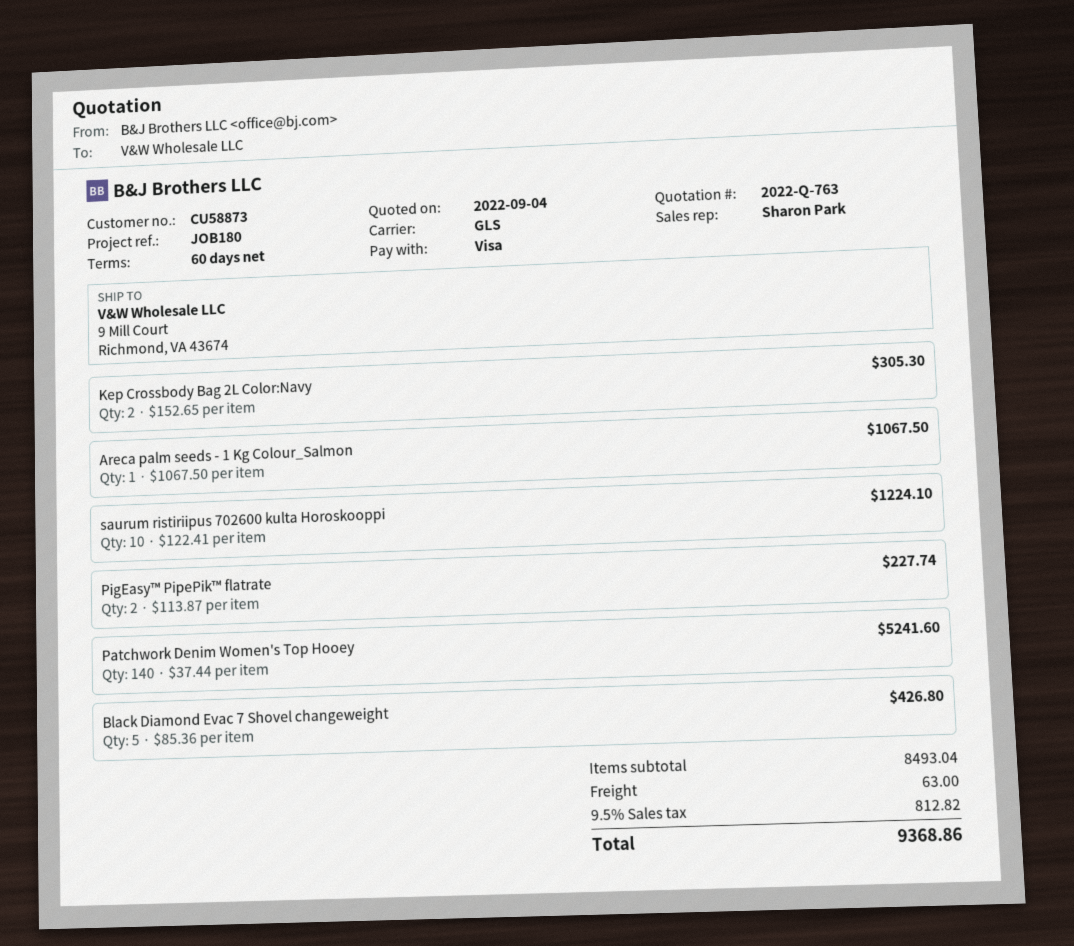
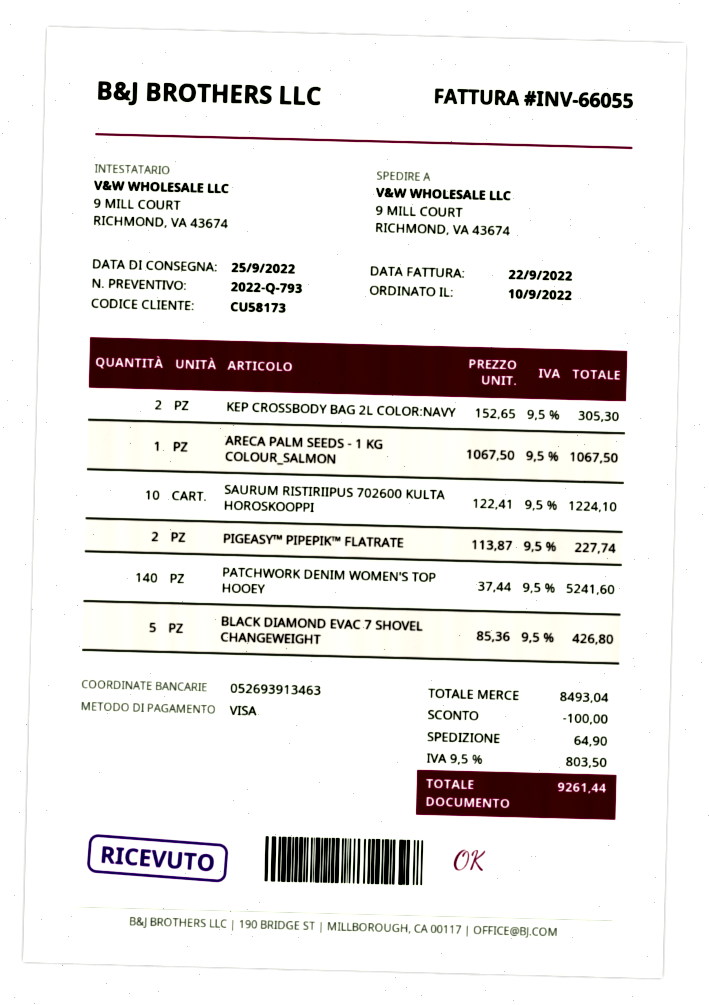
quote number: 2022-Q-763 -> 2022-Q-793
customer number: CU58873 -> CU58173
discount: none -> 100.00
shipping: 63.00 -> 64.90
tax: 9.5% = 812.82 -> 9.5% = 803.50
total: 9368.86 -> 9261.44

